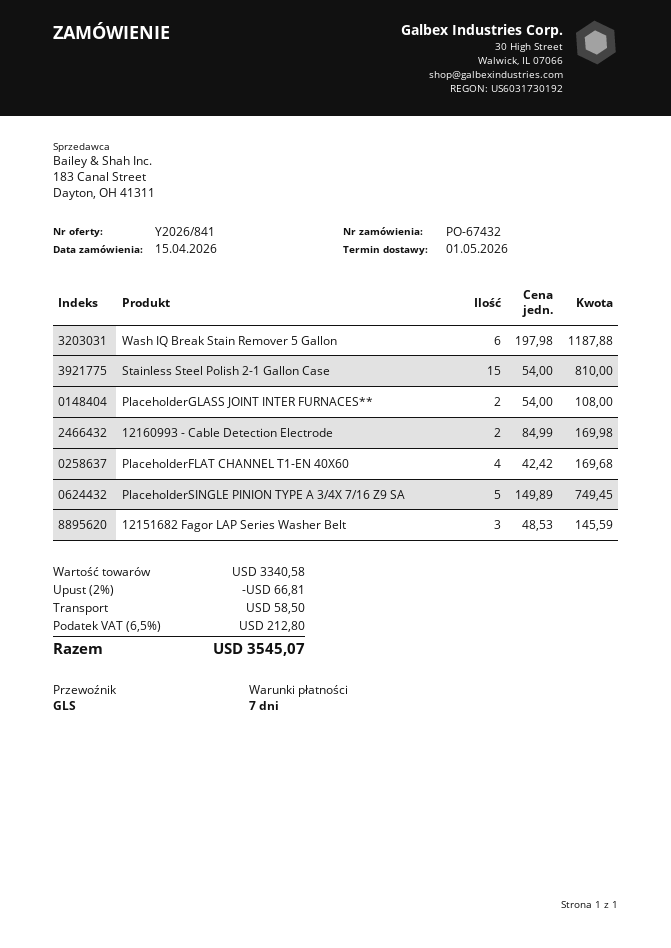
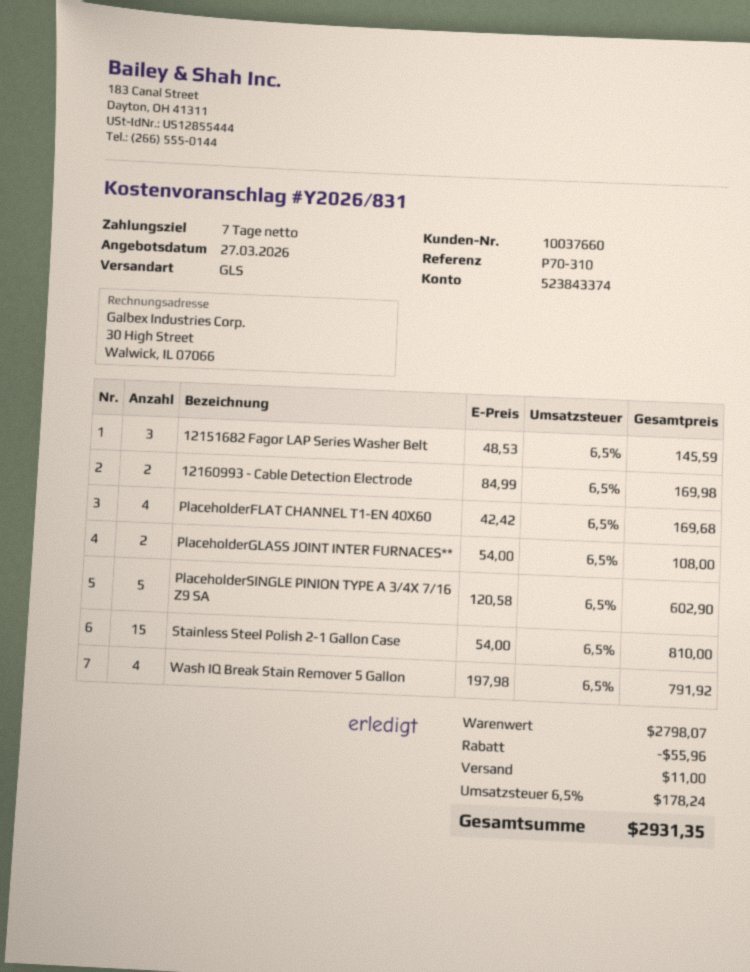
quote number: Y2026/841 -> Y2026/831
Wash IQ Break Stain Remover 5 Gallon: 6 x 197.98 = 1187.88 -> 4 x 197.98 = 791.92
PlaceholderSINGLE PINION TYPE A 3/4X 7/16 Z9 SA: 5 x 149.89 = 749.45 -> 5 x 120.58 = 602.90
subtotal: 3340.58 -> 2798.07
discount: 66.81 -> 55.96
shipping: 58.50 -> 11.00
tax: 6.5% = 212.80 -> 6.5% = 178.24
total: 3545.07 -> 2931.35

